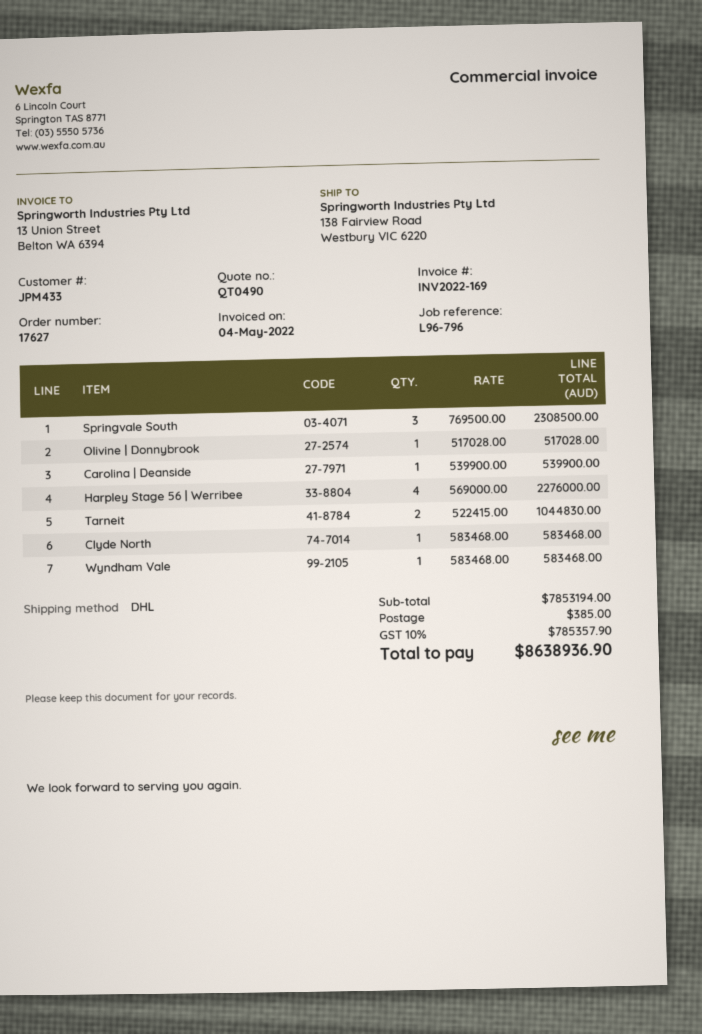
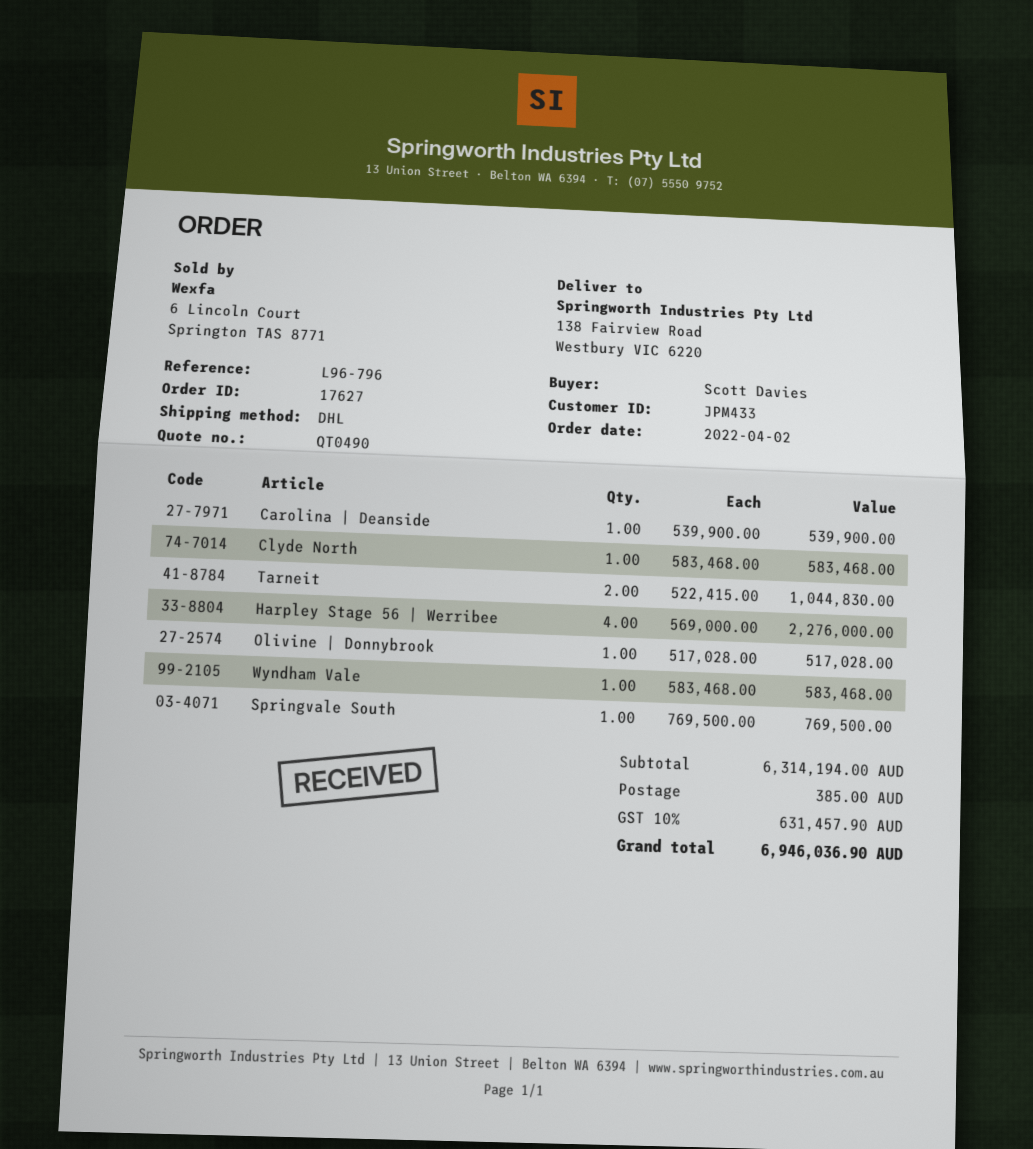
Springvale South: 3 x 769500.00 = 2308500.00 -> 1 x 769500.00 = 769500.00
subtotal: 7853194.00 -> 6314194.00
tax: 10% = 785357.90 -> 10% = 631457.90
total: 8638936.90 -> 6946036.90

